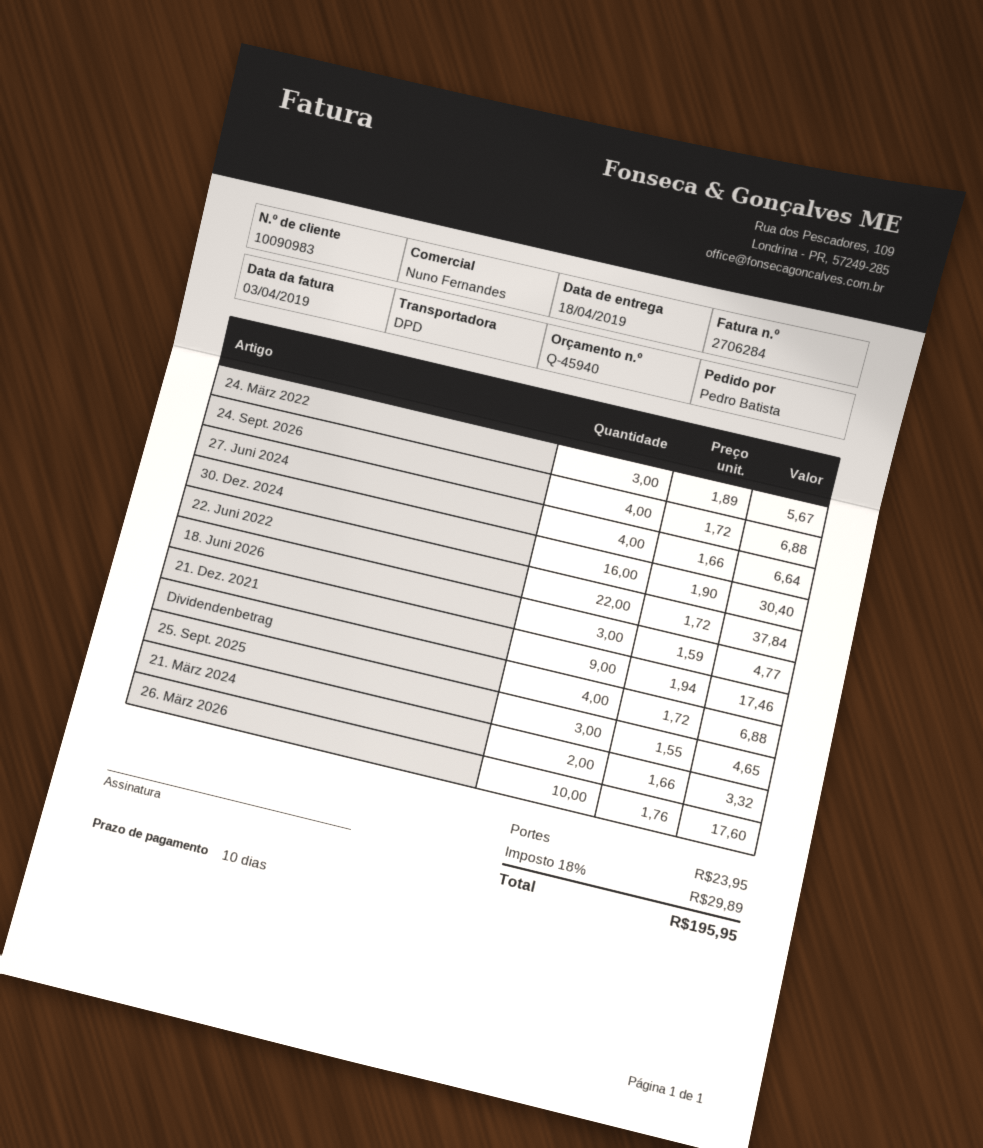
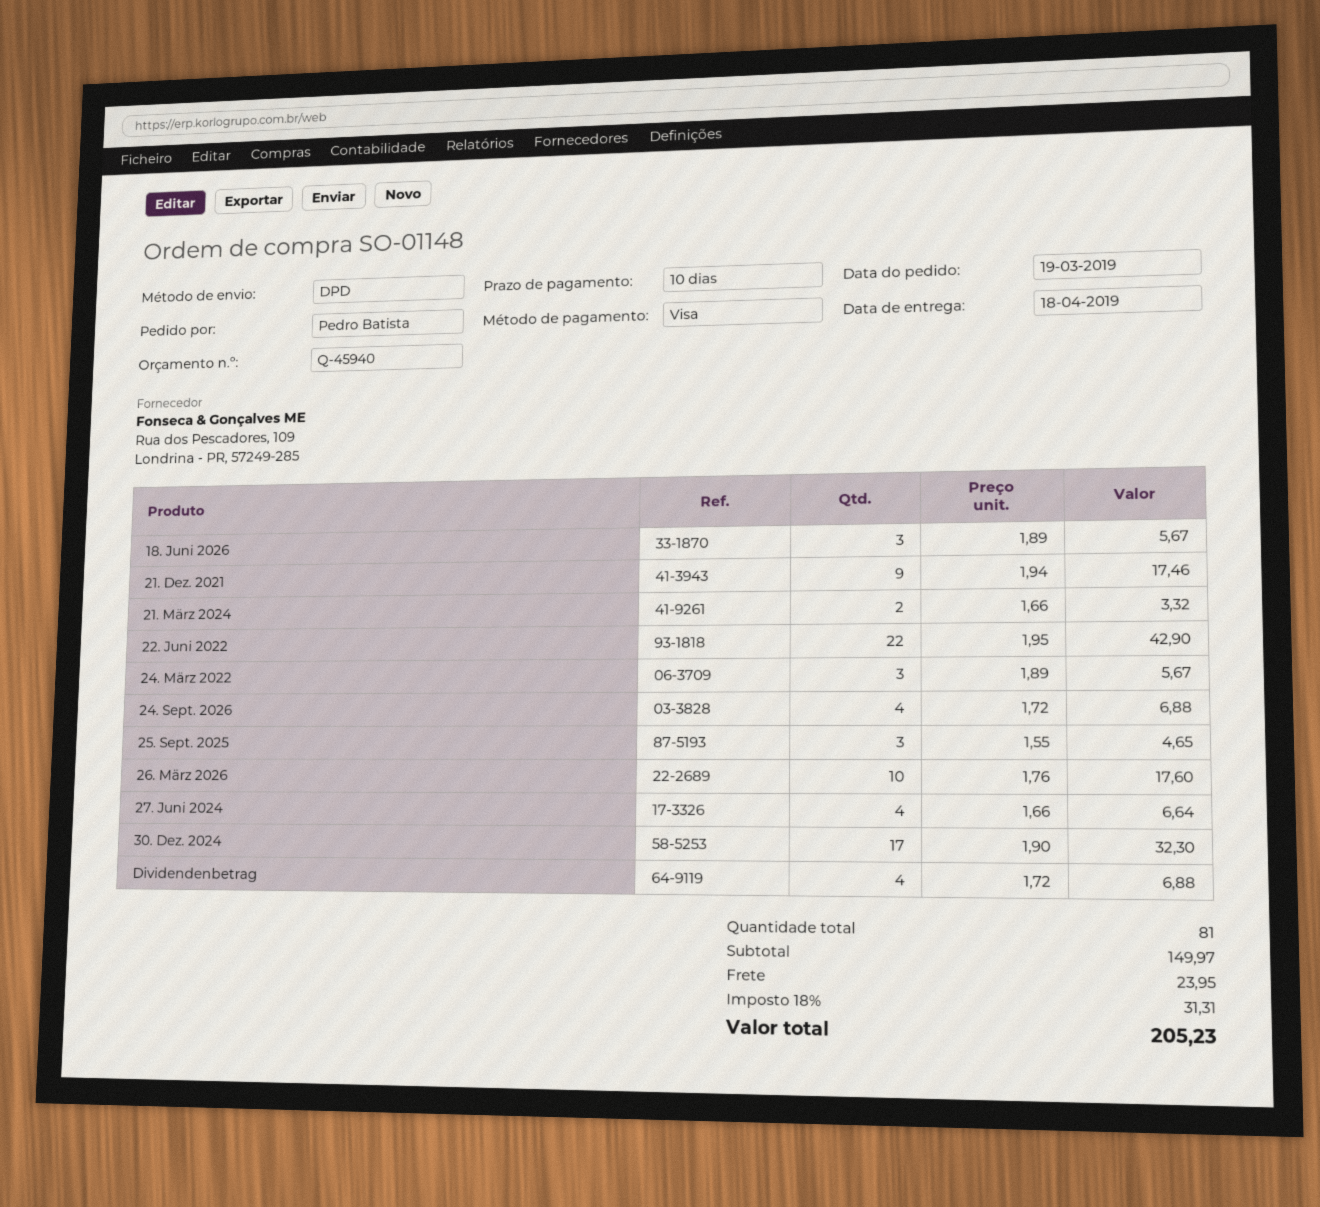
30. Dez. 2024: 16 x 1.90 = 30.40 -> 17 x 1.90 = 32.30
22. Juni 2022: 22 x 1.72 = 37.84 -> 22 x 1.95 = 42.90
18. Juni 2026: 3 x 1.59 = 4.77 -> 3 x 1.89 = 5.67
tax: 18% = 29.89 -> 18% = 31.31
total: 195.95 -> 205.23

